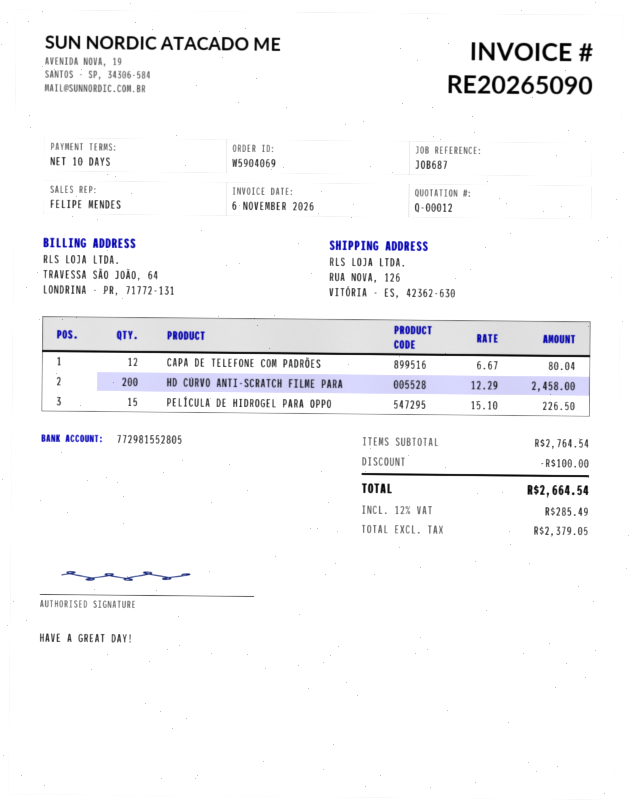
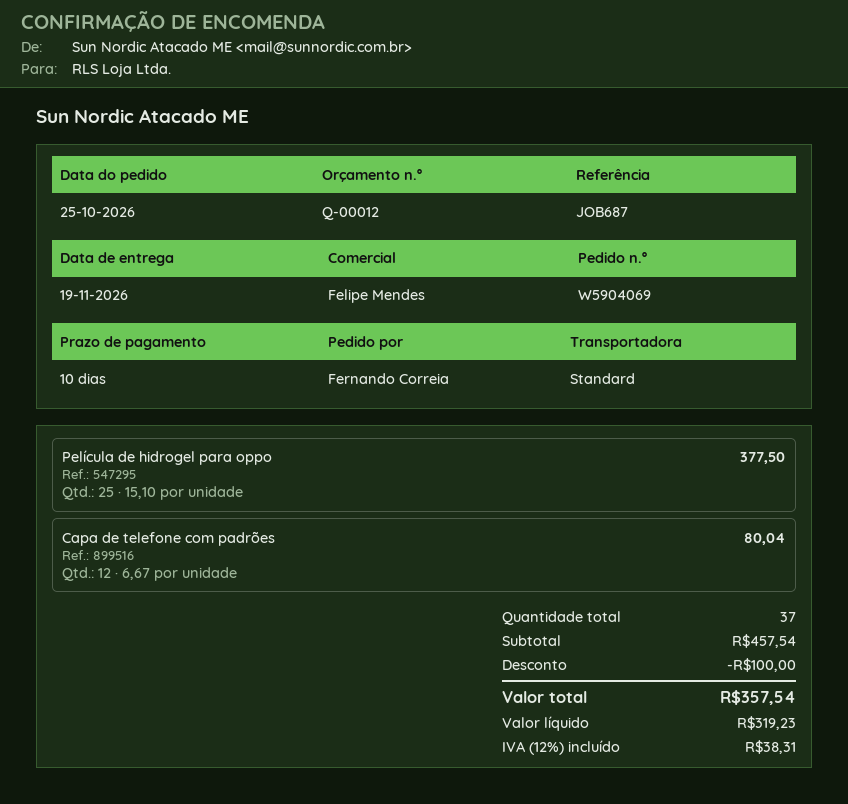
HD CURVO ANTI-SCRATCH FILME PARA: 200 x 12.29 = 2458.00 -> none
PELÍCULA DE HIDROGEL PARA OPPO: 15 x 15.10 = 226.50 -> 25 x 15.10 = 377.50
subtotal: 2764.54 -> 457.54
net: 2379.05 -> 319.23
tax: 12% = 285.49 -> 12% = 38.31
total: 2664.54 -> 357.54

